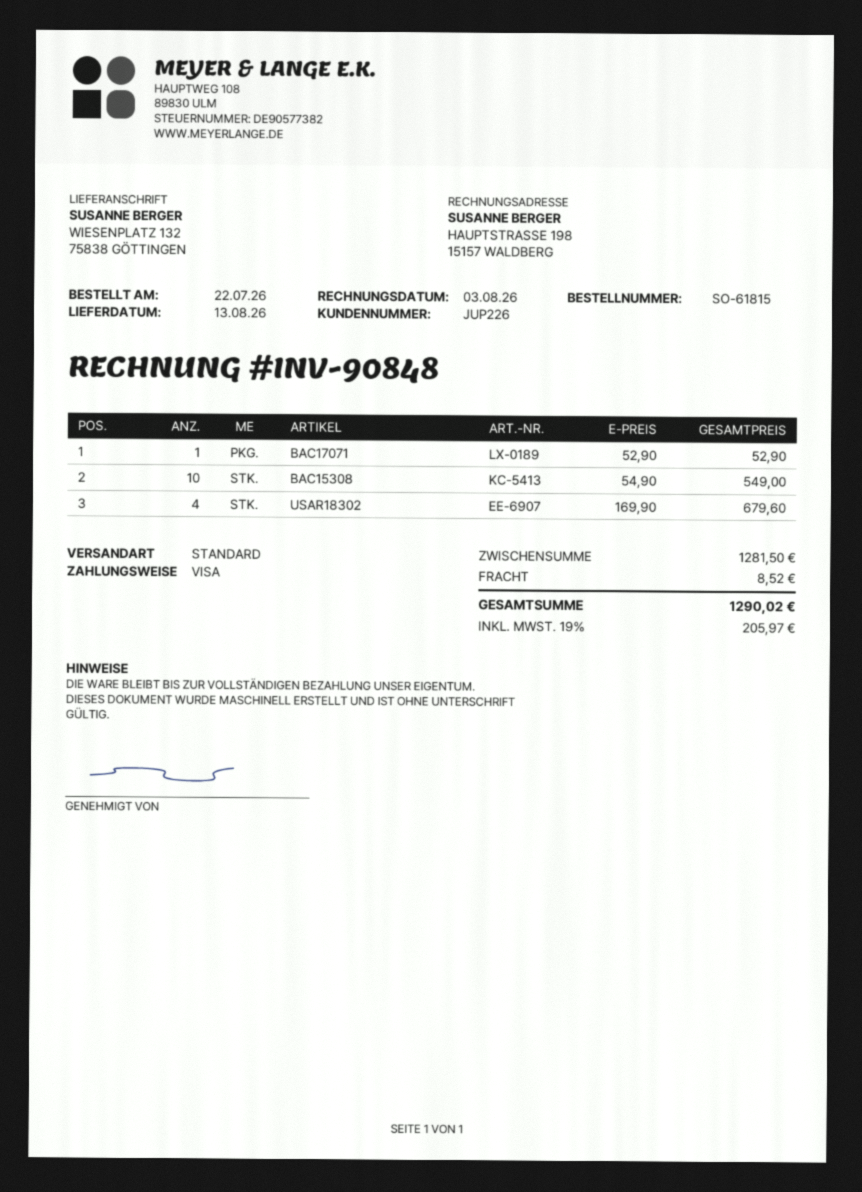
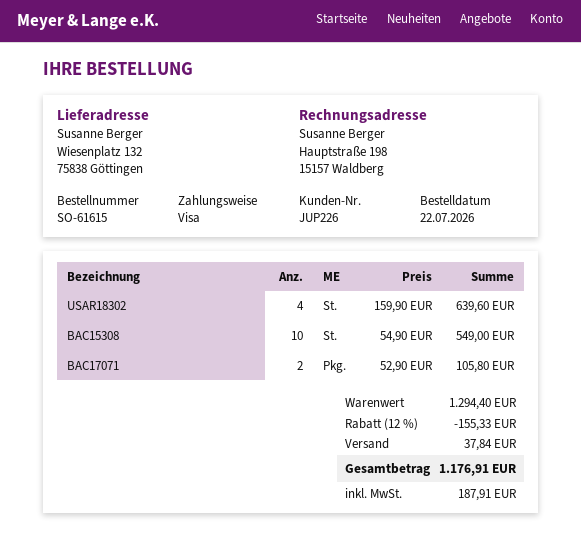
order number: SO-61815 -> SO-61615
BAC17071: 1 x 52.90 = 52.90 -> 2 x 52.90 = 105.80
USAR18302: 4 x 169.90 = 679.60 -> 4 x 159.90 = 639.60
subtotal: 1281.50 -> 1294.40
discount: none -> 12% = 155.33
shipping: 8.52 -> 37.84
tax: 205.97 -> 187.91
total: 1290.02 -> 1176.91

